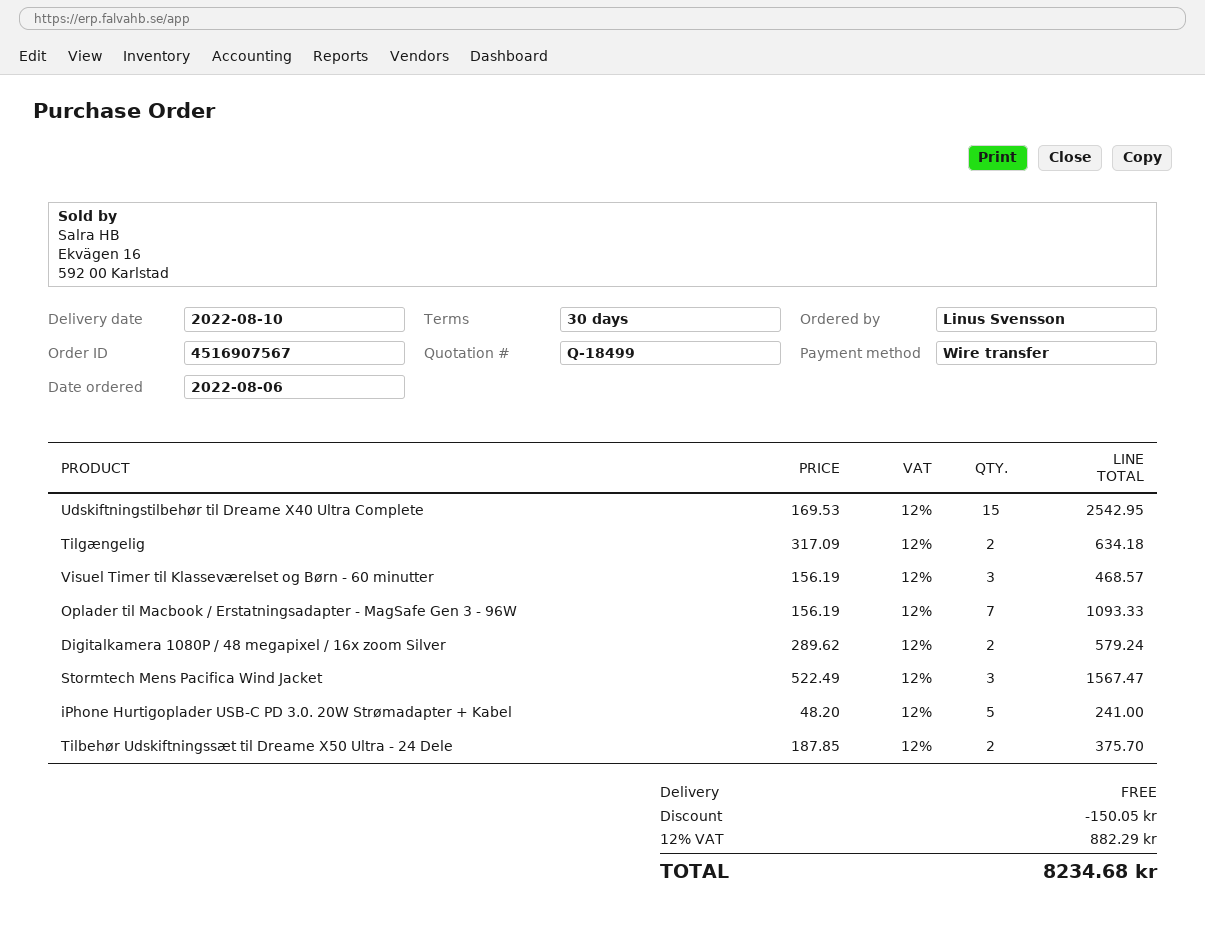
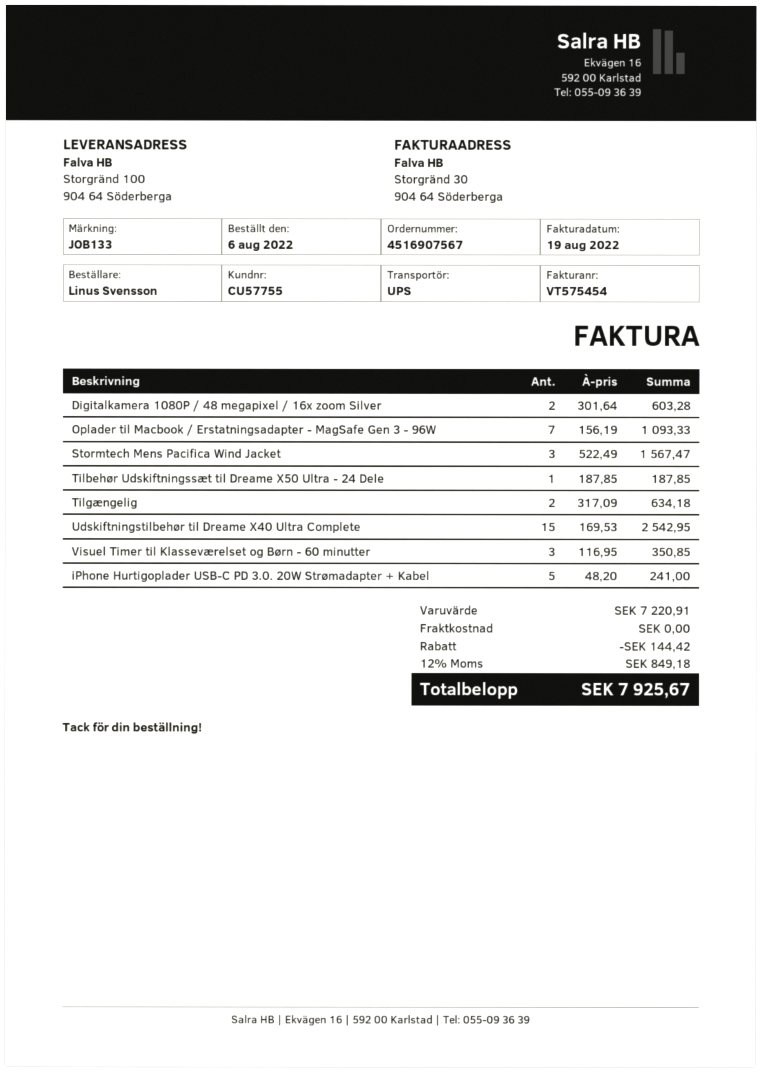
Visuel Timer til Klasseværelset og Børn - 60 minutter: 3 x 156.19 = 468.57 -> 3 x 116.95 = 350.85
Digitalkamera 1080P / 48 megapixel / 16x zoom Silver: 2 x 289.62 = 579.24 -> 2 x 301.64 = 603.28
Tilbehør Udskiftningssæt til Dreame X50 Ultra - 24 Dele: 2 x 187.85 = 375.70 -> 1 x 187.85 = 187.85
discount: 150.05 -> 144.42
tax: 12% = 882.29 -> 12% = 849.18
total: 8234.68 -> 7925.67

